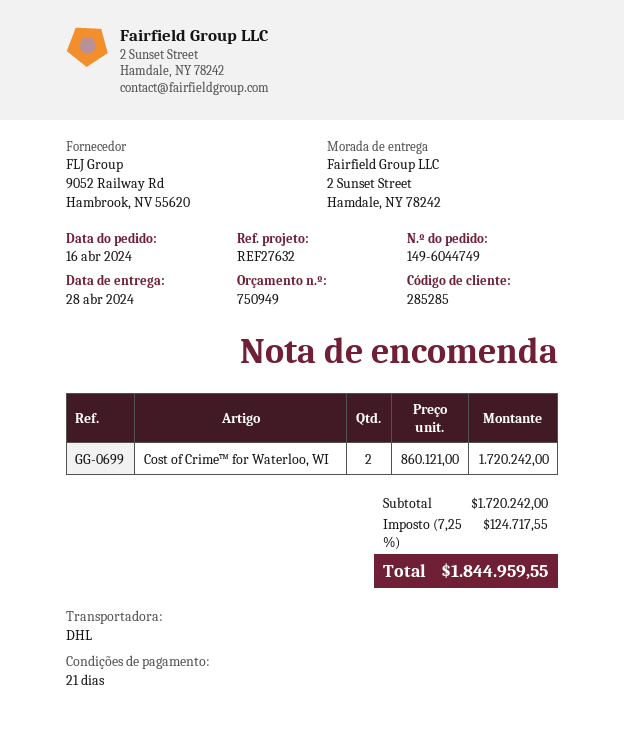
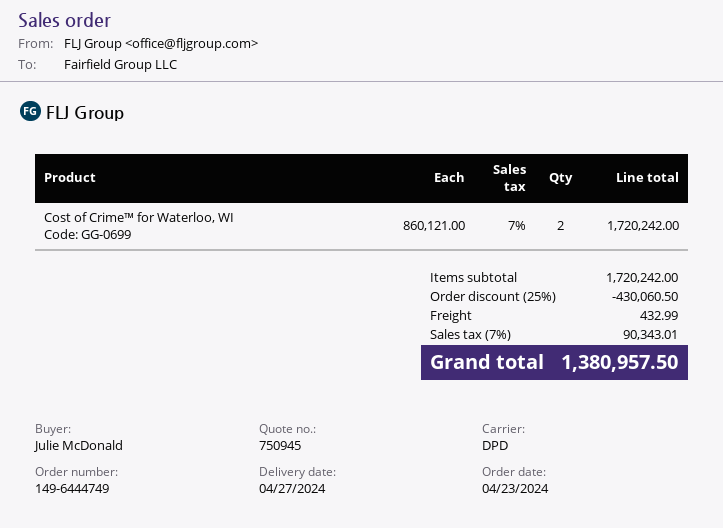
quote number: 750949 -> 750945
order number: 149-6044749 -> 149-6444749
order date: 2024-04-16 -> 2024-04-23
delivery date: 2024-04-28 -> 2024-04-27
shipping method: DHL -> DPD
discount: none -> 25% = 430060.50
shipping: none -> 432.99
tax: 7.25% = 124717.55 -> 7% = 90343.01
total: 1844959.55 -> 1380957.50

